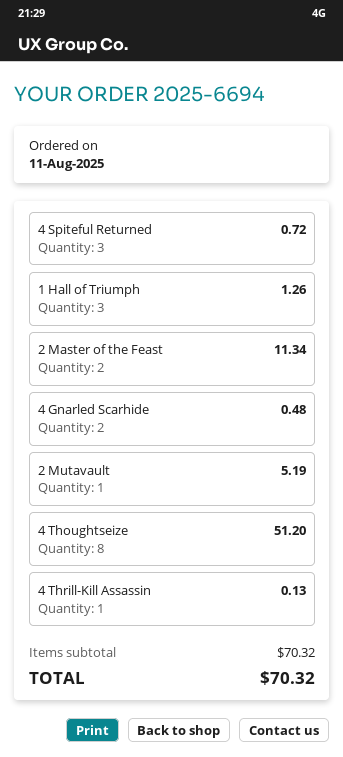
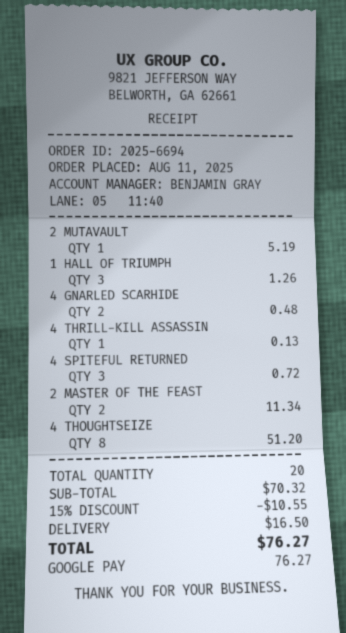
discount: none -> 15% = 10.55
shipping: none -> 16.50
total: 70.32 -> 76.27

